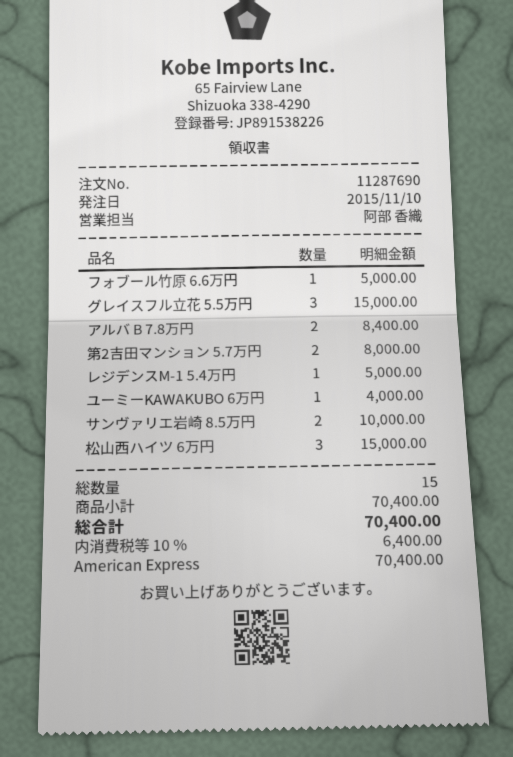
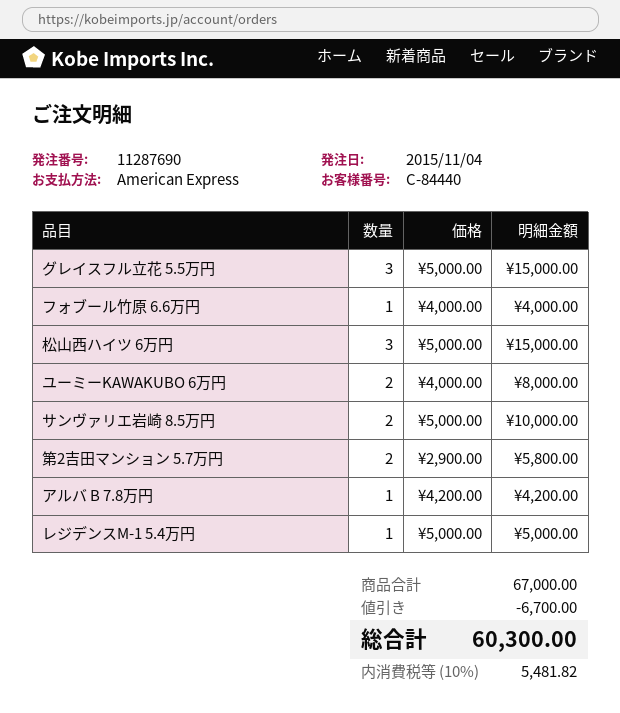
order date: 2015-11-10 -> 2015-11-04
フォブール竹原 6.6万円: 1 for 5000.00 -> 1 for 4000.00
アルバ B 7.8万円: 2 for 8400.00 -> 1 for 4200.00
第2吉田マンション 5.7万円: 2 for 8000.00 -> 2 for 5800.00
ユーミーKAWAKUBO 6万円: 1 for 4000.00 -> 2 for 8000.00
subtotal: 70400.00 -> 67000.00
discount: none -> 6700.00
tax: 10% = 6400.00 -> 10% = 5481.82
total: 70400.00 -> 60300.00

